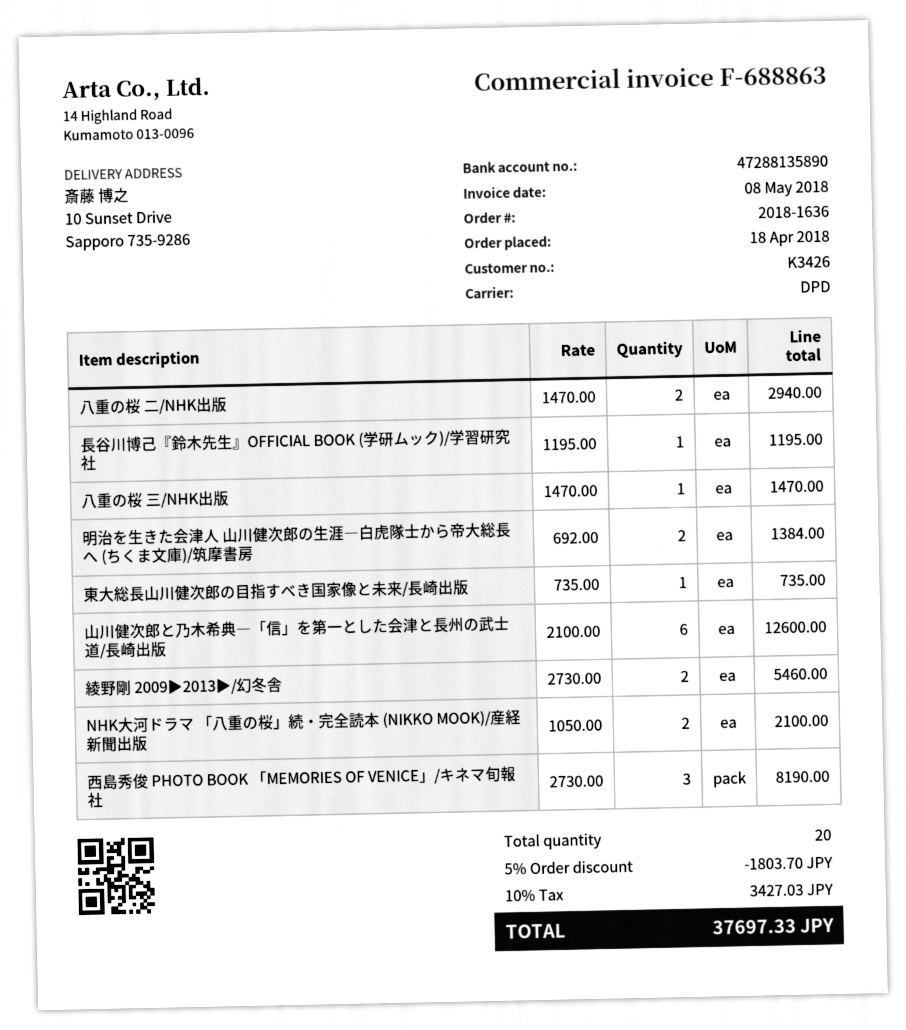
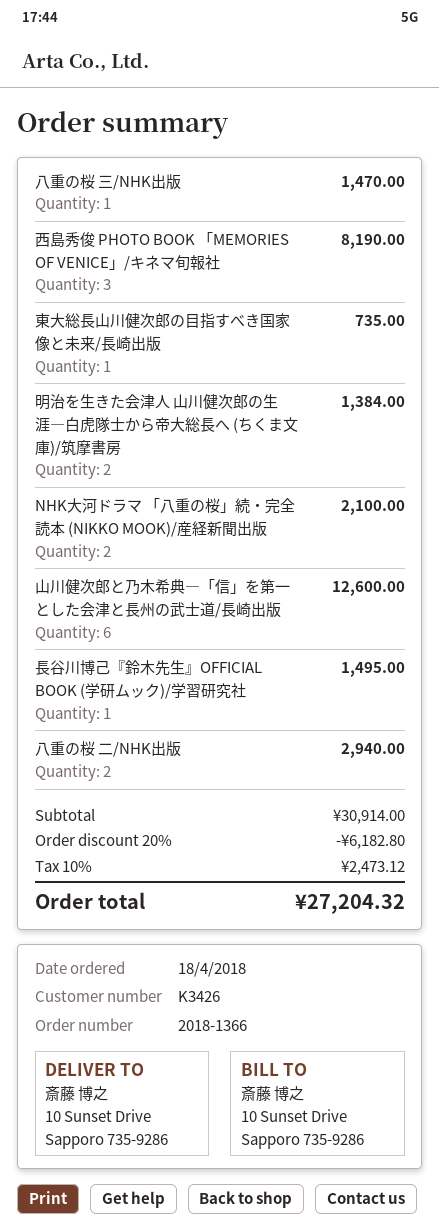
order number: 2018-1636 -> 2018-1366
長谷川博己『鈴木先生』OFFICIAL BOOK (学研ムック)/学習研究社: 1 for 1195.00 -> 1 for 1495.00
綾野剛 2009▶2013▶/幻冬舎: 2 for 5460.00 -> none
discount: 5% = 1803.70 -> 20% = 6182.80
tax: 10% = 3427.03 -> 10% = 2473.12
total: 37697.33 -> 27204.32

